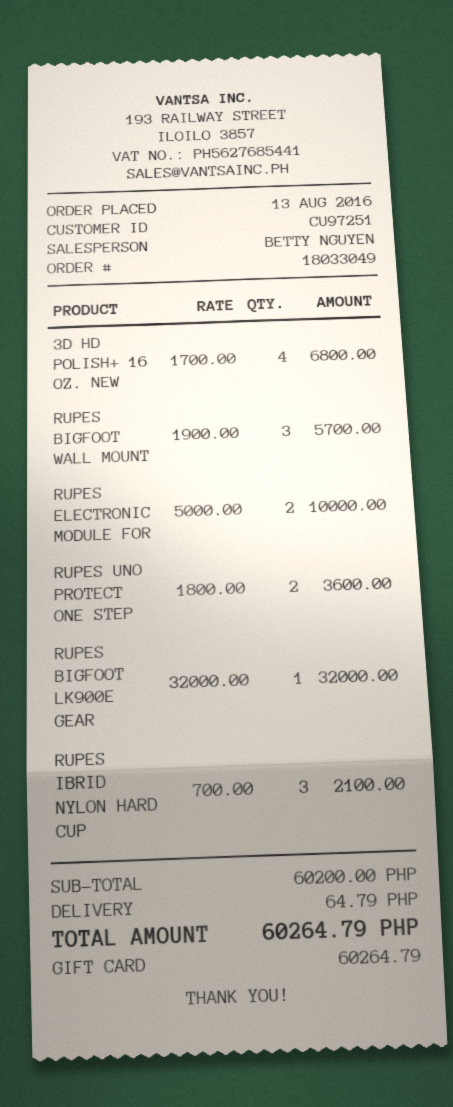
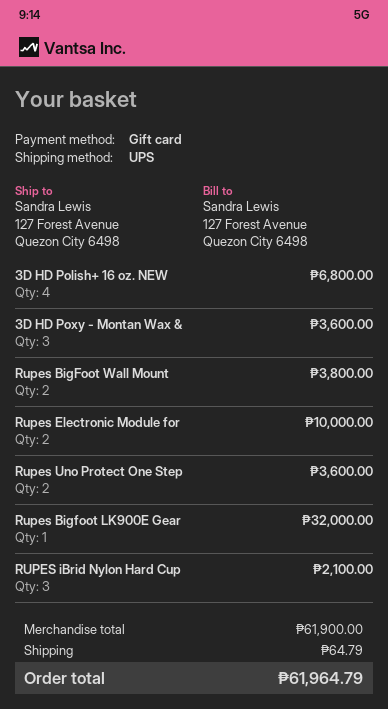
RUPES BIGFOOT WALL MOUNT: 3 for 5700.00 -> 2 for 3800.00
3D HD Poxy - Montan Wax &: none -> 3 for 3600.00
subtotal: 60200.00 -> 61900.00
total: 60264.79 -> 61964.79

